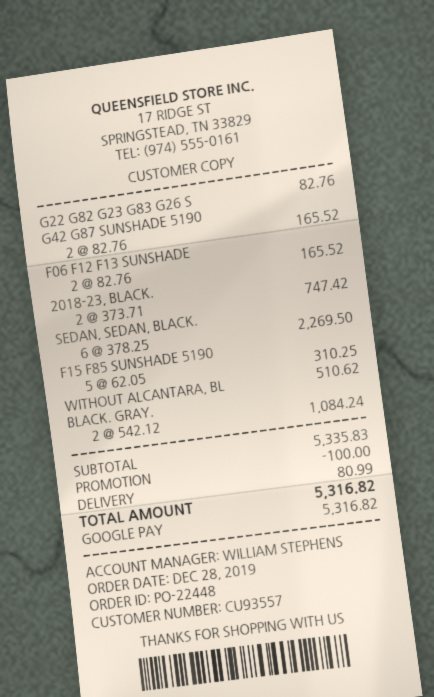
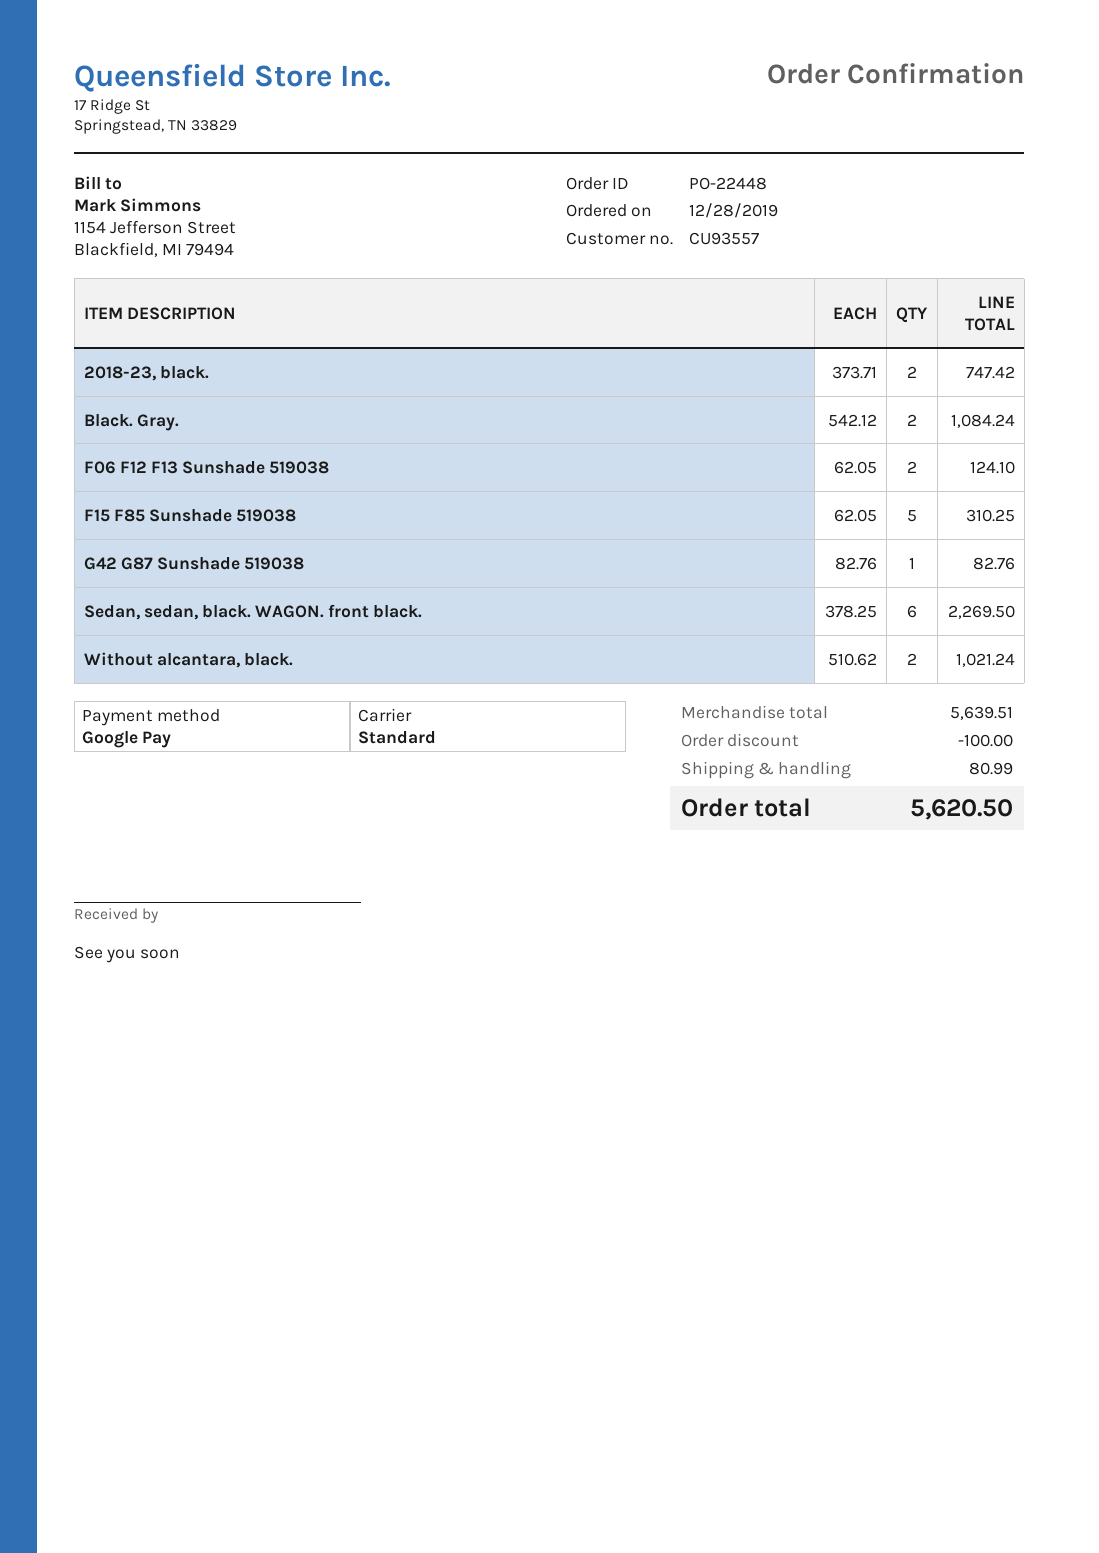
G22 G82 G23 G83 G26 S: 1 x 82.76 = 82.76 -> none
G42 G87 SUNSHADE 5190: 2 x 82.76 = 165.52 -> 1 x 82.76 = 82.76
F06 F12 F13 SUNSHADE: 2 x 82.76 = 165.52 -> 2 x 62.05 = 124.10
WITHOUT ALCANTARA, BL: 1 x 510.62 = 510.62 -> 2 x 510.62 = 1021.24
subtotal: 5335.83 -> 5639.51
total: 5316.82 -> 5620.50

